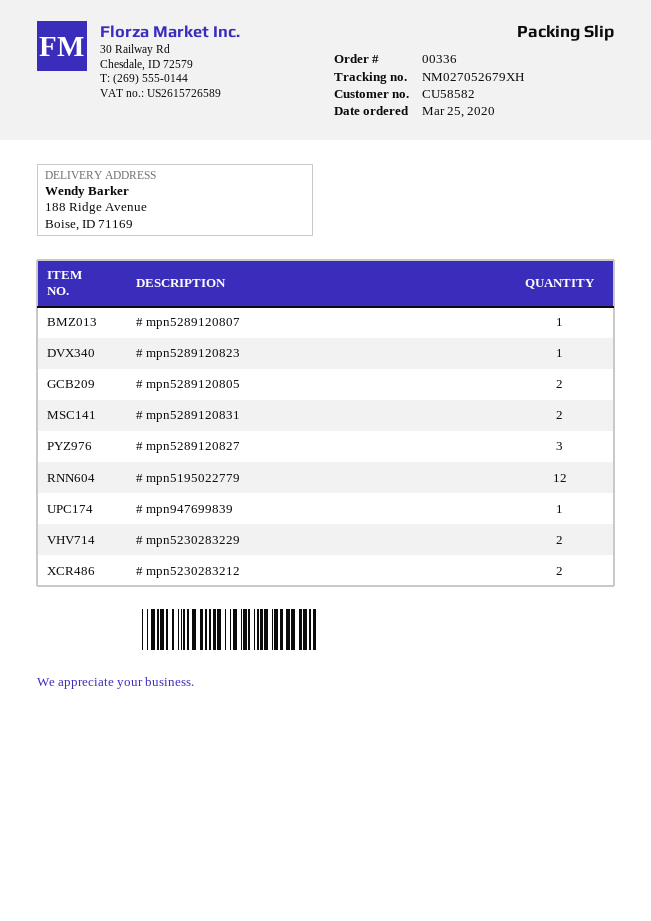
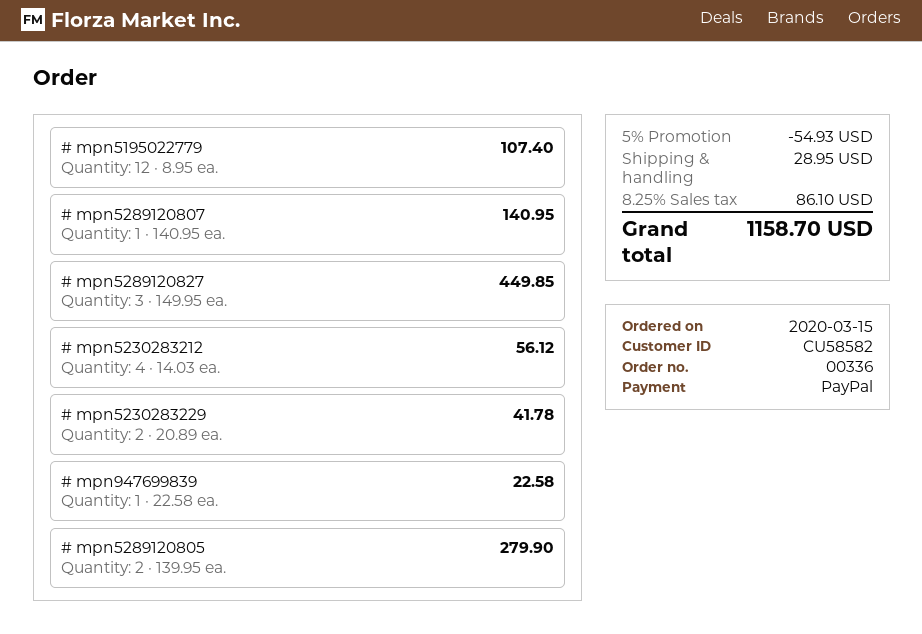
order date: 2020-03-25 -> 2020-03-15
# mpn5289120823: 1 -> none
# mpn5289120831: 2 -> none
# mpn5230283212: 2 -> 4

